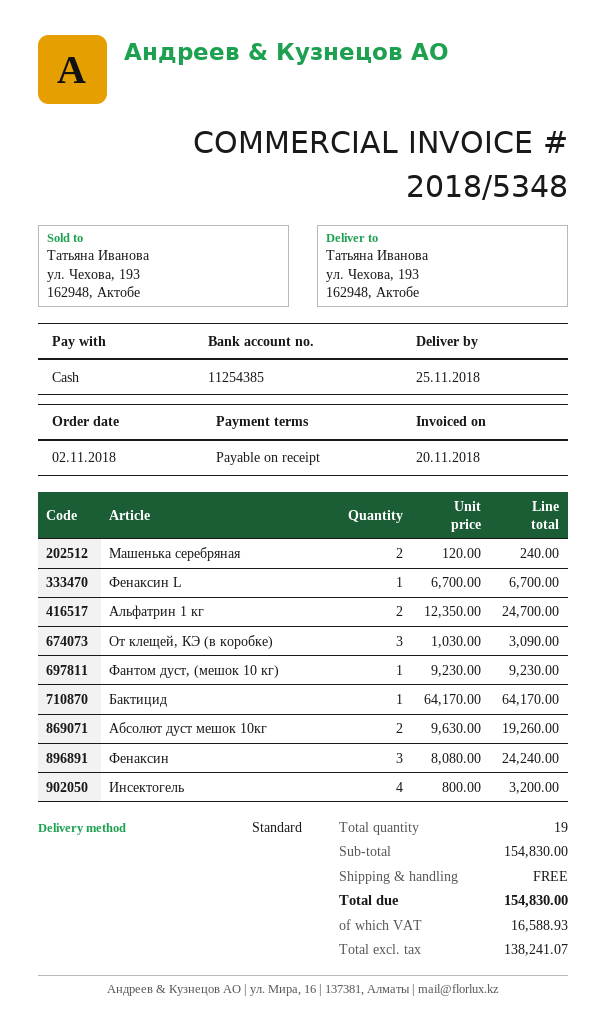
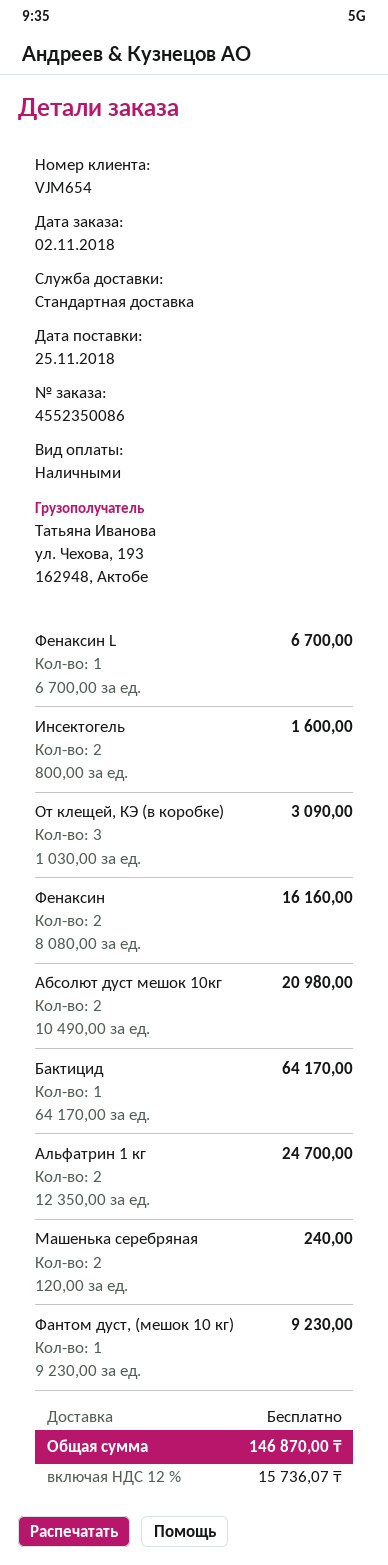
Абсолют дуст мешок 10кг: 2 x 9630.00 = 19260.00 -> 2 x 10490.00 = 20980.00
Фенаксин: 3 x 8080.00 = 24240.00 -> 2 x 8080.00 = 16160.00
Инсектогель: 4 x 800.00 = 3200.00 -> 2 x 800.00 = 1600.00
tax: 16588.93 -> 15736.07
total: 154830.00 -> 146870.00

